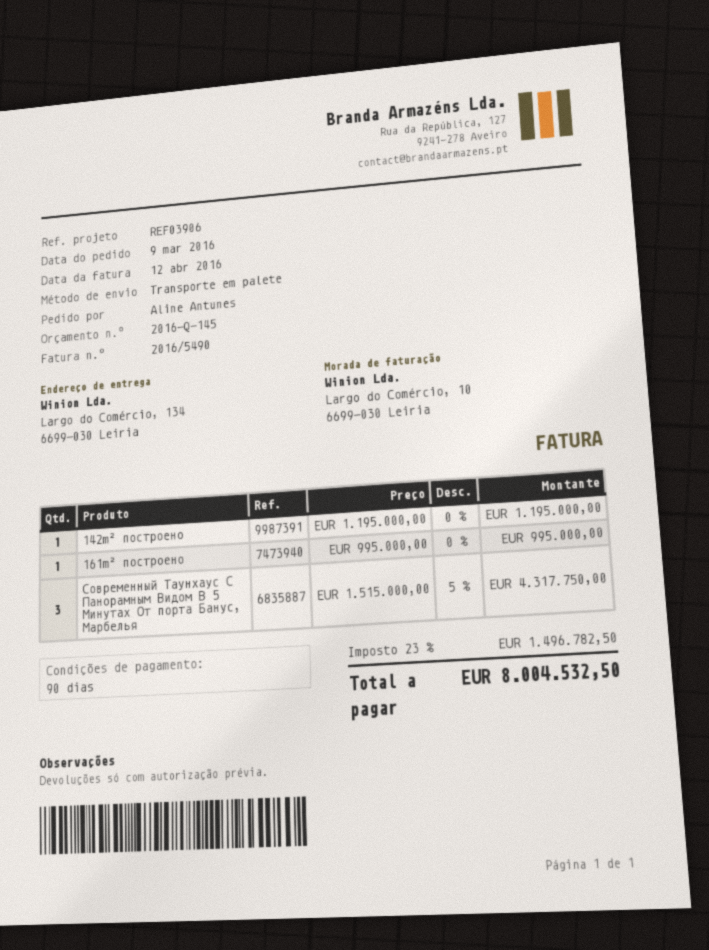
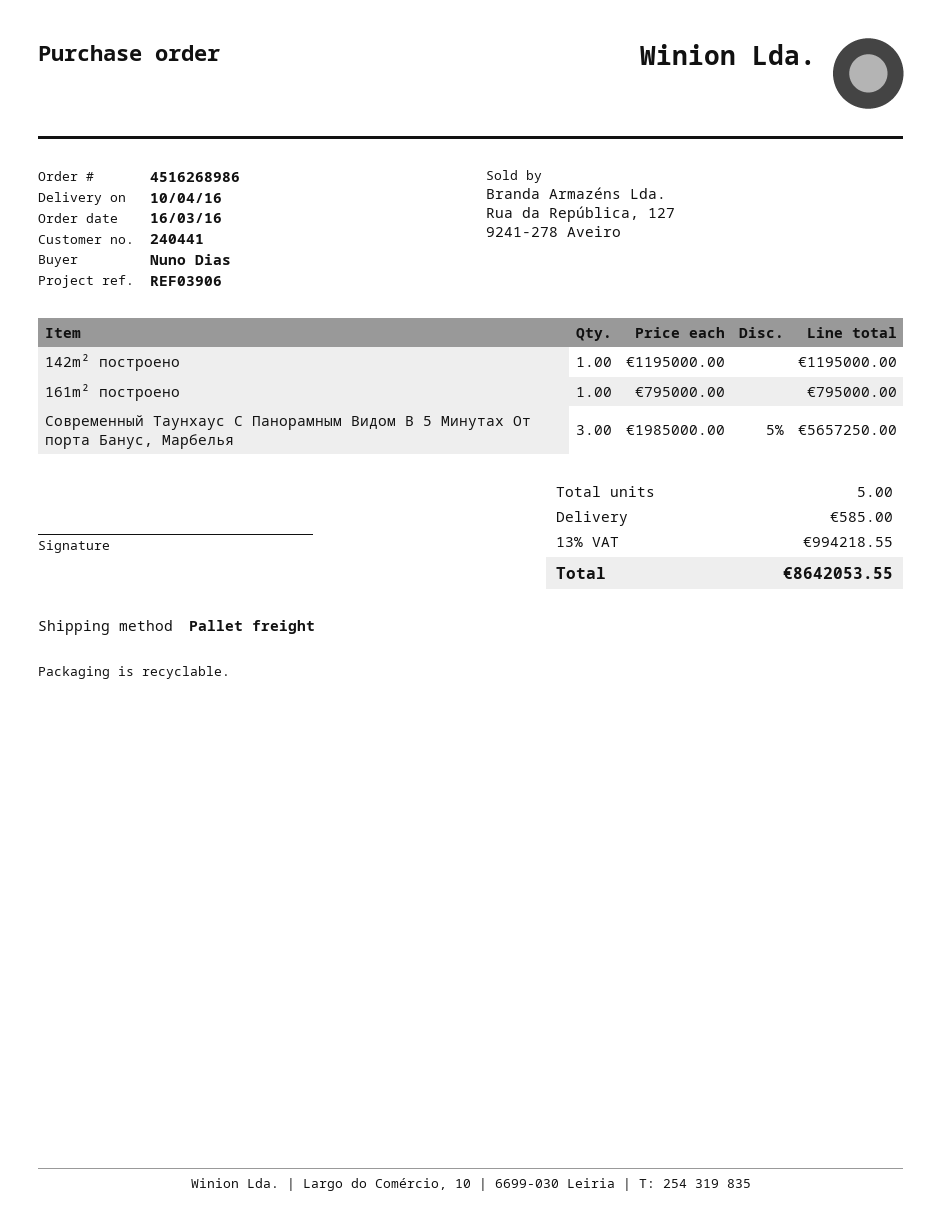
order date: 2016-03-09 -> 2016-03-16
ordered by: Aline Antunes -> Nuno Dias
161m² построено: 1 x 995000.00 = 995000.00 -> 1 x 795000.00 = 795000.00
Современный Таунхаус С Панорамным Видом В 5 Минутах От порта Банус, Марбелья: 3 x 1515000.00 - 5% = 4317750.00 -> 3 x 1985000.00 - 5% = 5657250.00
shipping: none -> 585.00
tax: 23% = 1496782.50 -> 13% = 994218.55
total: 8004532.50 -> 8642053.55

